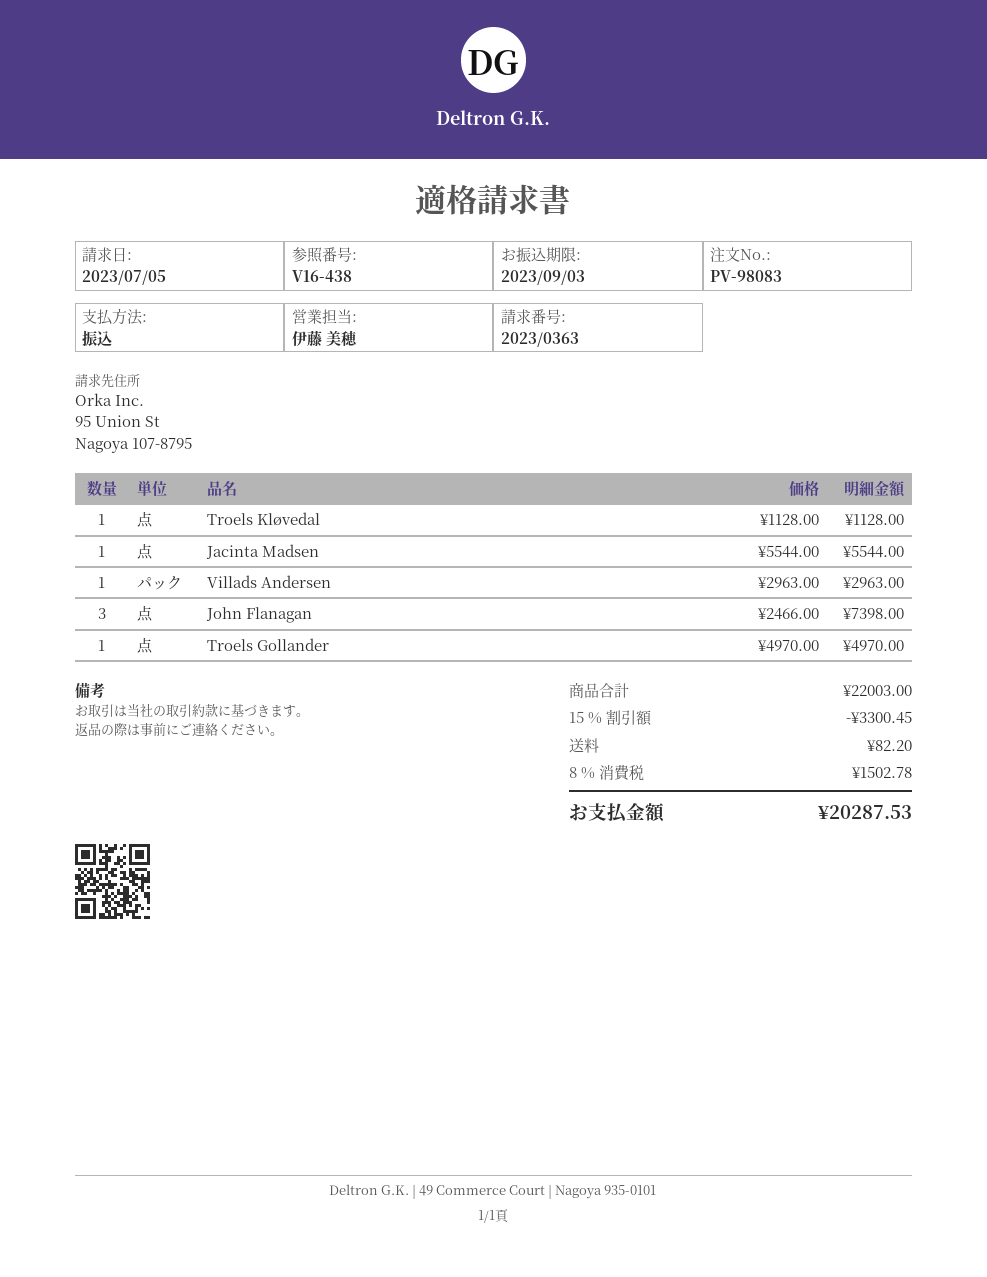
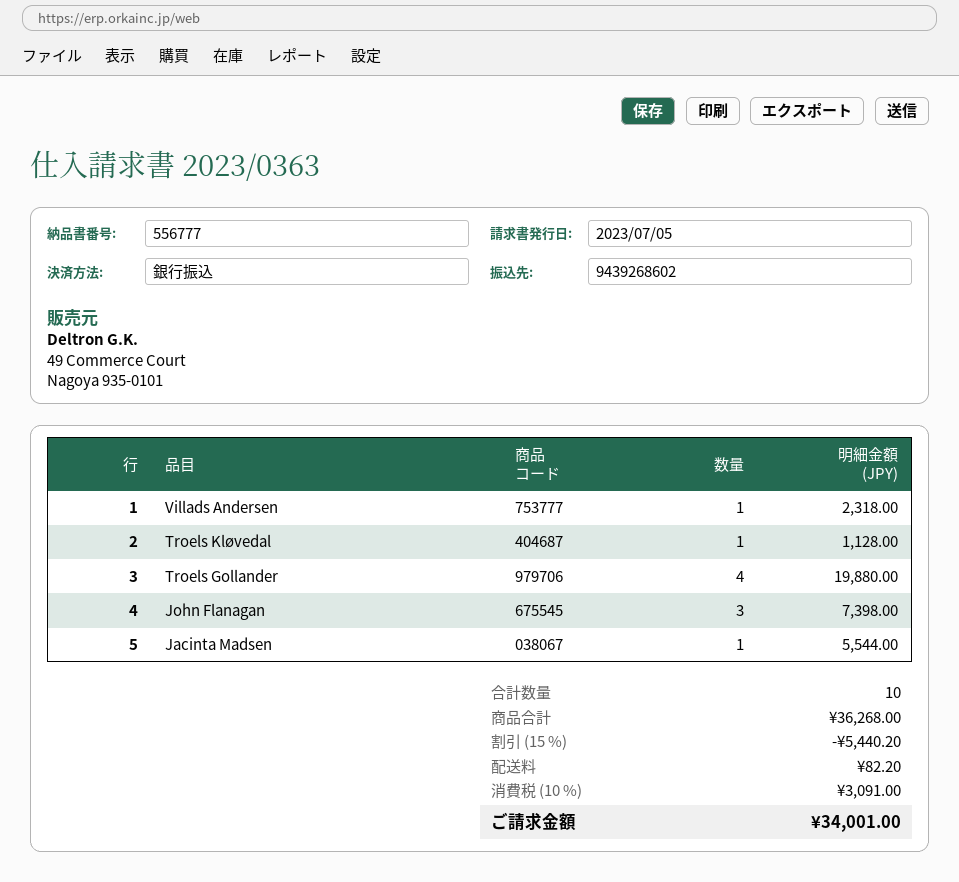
Villads Andersen: 1 for 2963.00 -> 1 for 2318.00
Troels Gollander: 1 for 4970.00 -> 4 for 19880.00
subtotal: 22003.00 -> 36268.00
discount: 15% = 3300.45 -> 15% = 5440.20
tax: 8% = 1502.78 -> 10% = 3091.00
total: 20287.53 -> 34001.00

